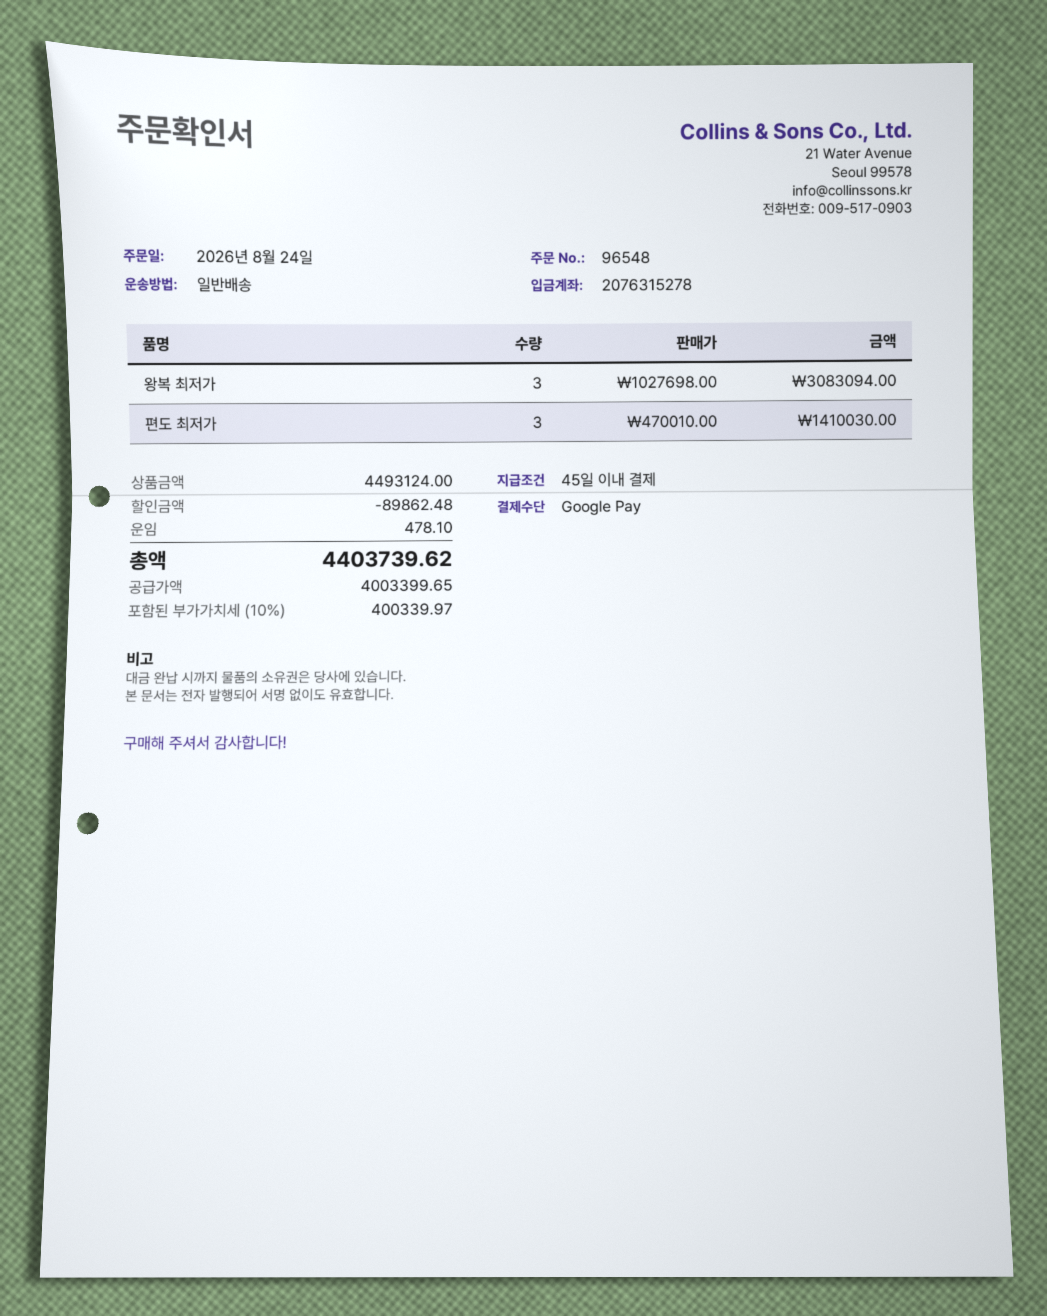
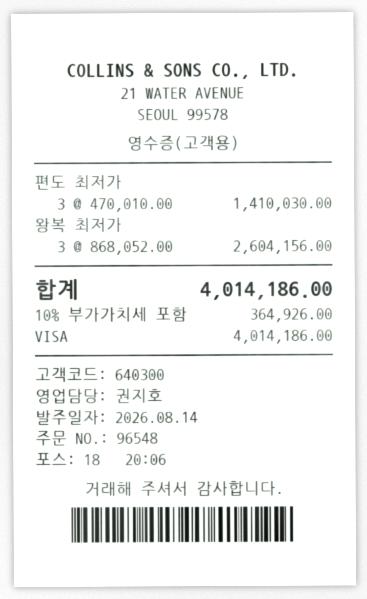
order date: 2026-08-24 -> 2026-08-14
payment method: Google Pay -> Visa
왕복 최저가: 3 x 1027698.00 = 3083094.00 -> 3 x 868052.00 = 2604156.00
discount: 89862.48 -> none
shipping: 478.10 -> none
tax: 10% = 400339.97 -> 10% = 364926.00
total: 4403739.62 -> 4014186.00

